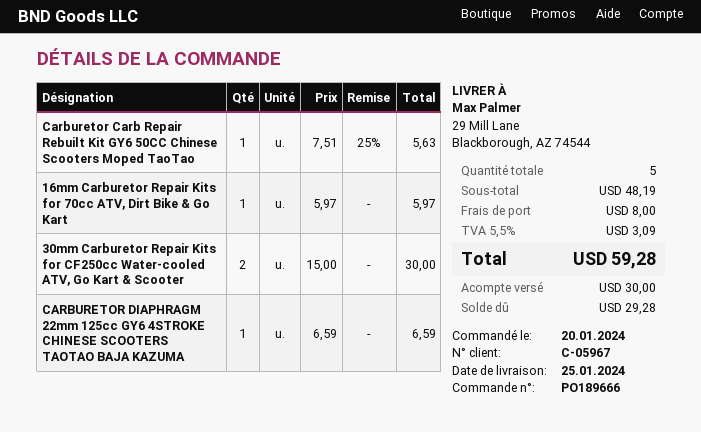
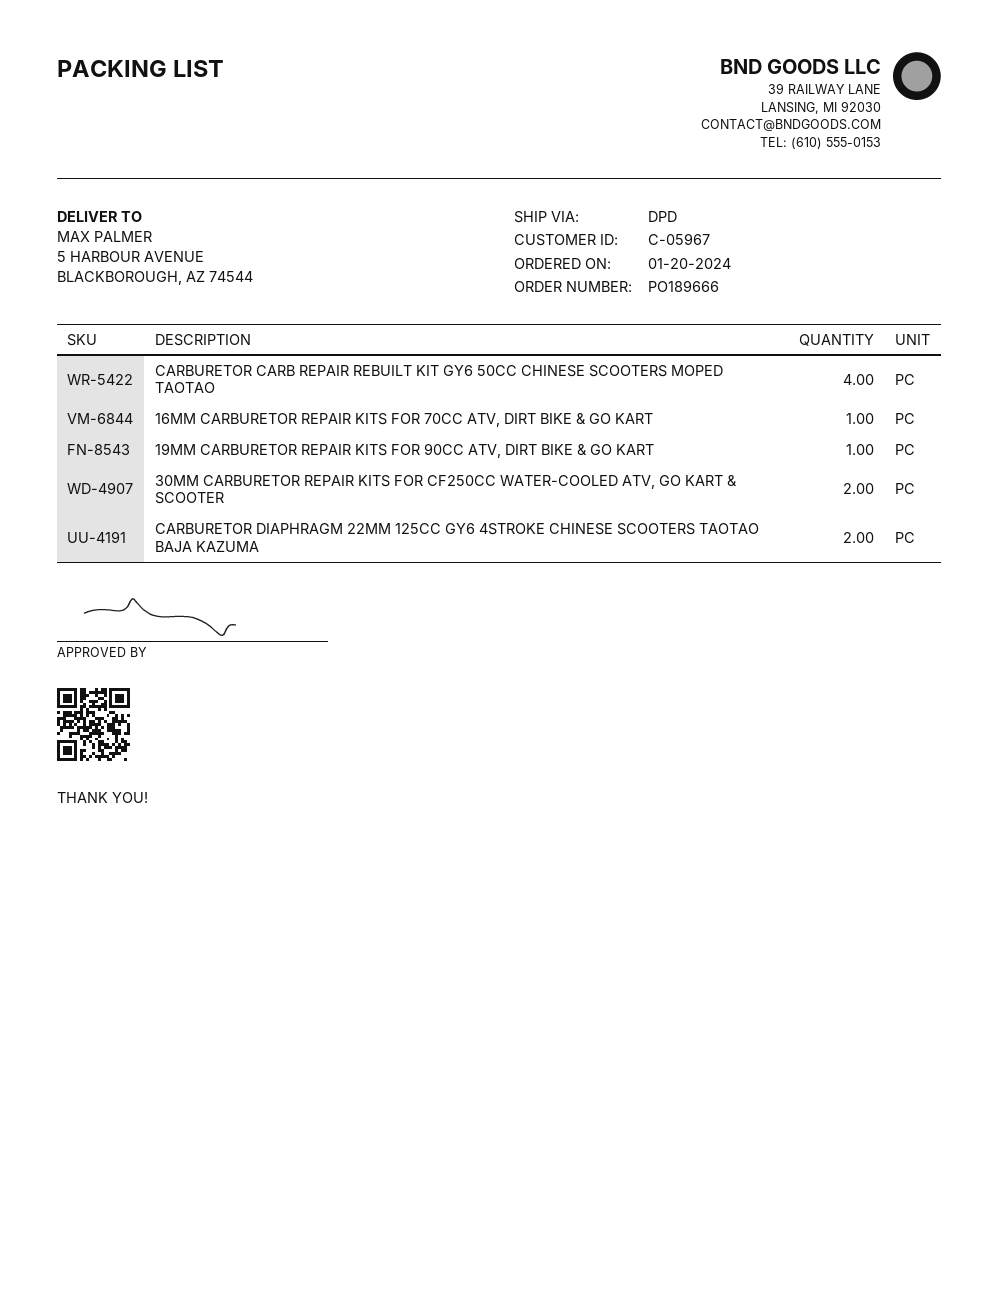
ship to: 29 Mill Lane, Blackborough, AZ 74544 -> 5 HARBOUR AVENUE, BLACKBOROUGH, AZ 74544
Carburetor Carb Repair Rebuilt Kit GY6 50CC Chinese Scooters Moped TaoTao: 1 -> 4
CARBURETOR DIAPHRAGM 22mm 125cc GY6 4STROKE CHINESE SCOOTERS TAOTAO BAJA KAZUMA: 1 -> 2
19MM CARBURETOR REPAIR KITS FOR 90CC ATV, DIRT BIKE & GO KART: none -> 1

